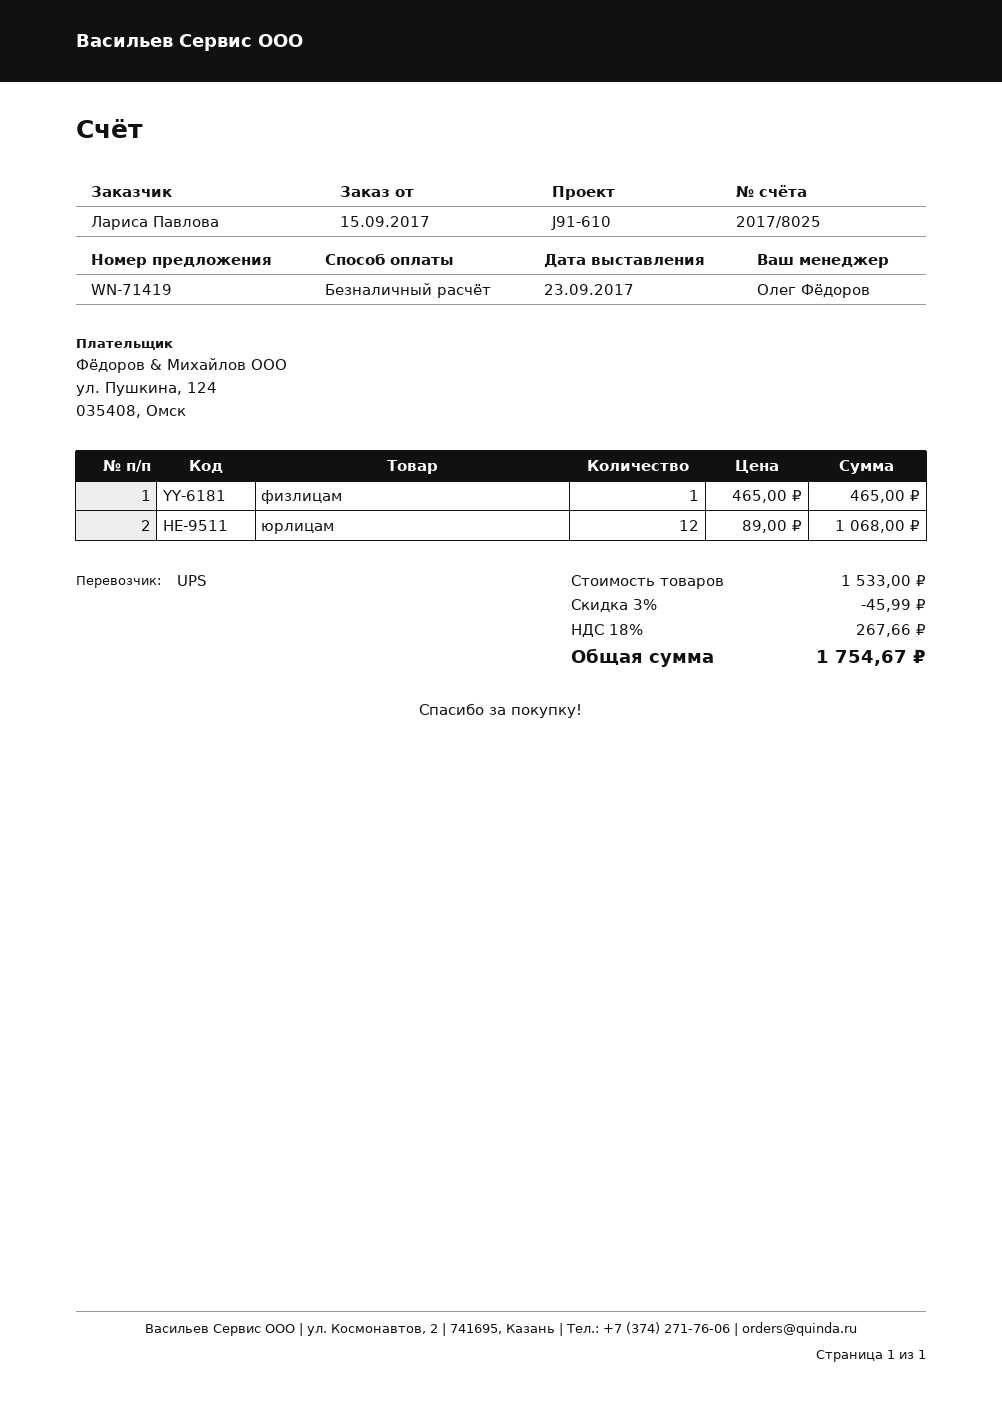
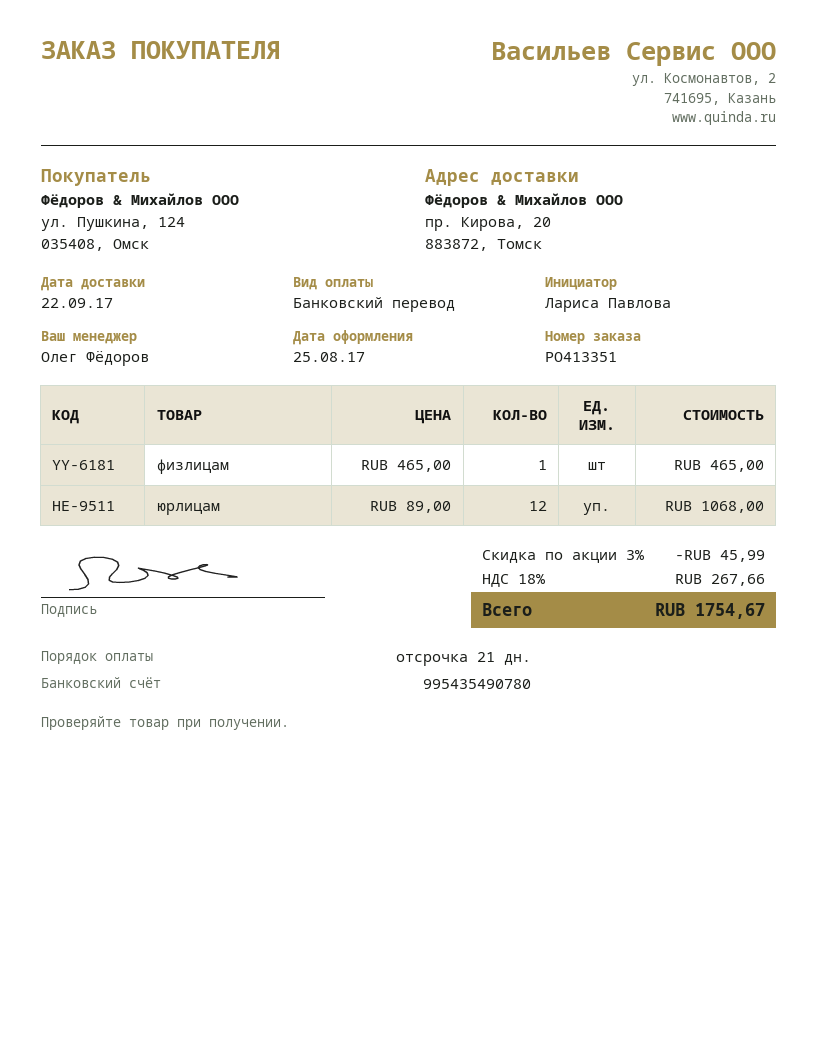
order date: 2017-09-15 -> 2017-08-25

